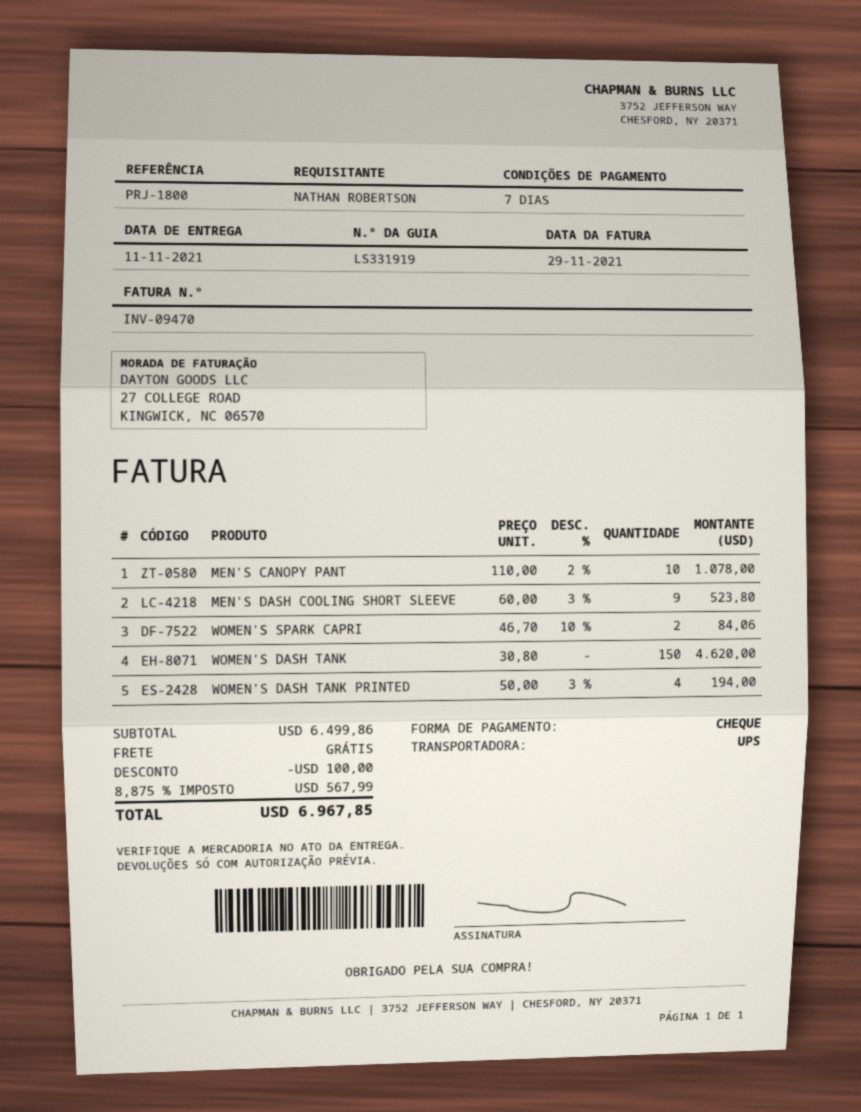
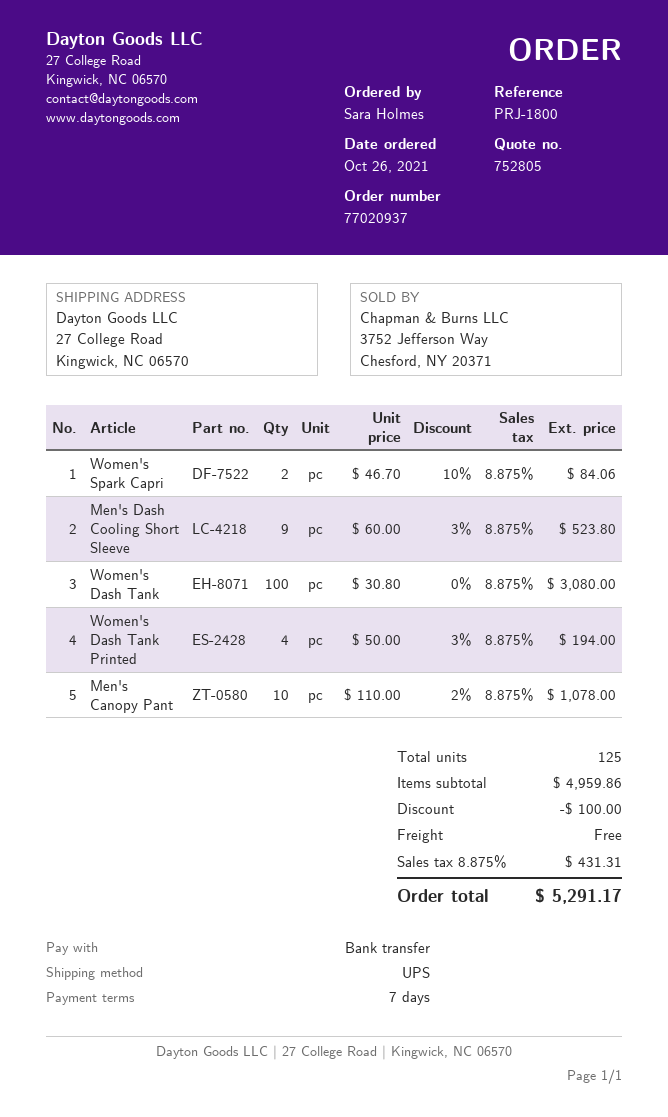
ordered by: NATHAN ROBERTSON -> Sara Holmes
payment method: cheque -> bank transfer
WOMEN'S DASH TANK: 150 x 30.80 = 4620.00 -> 100 x 30.80 = 3080.00
subtotal: 6499.86 -> 4959.86
tax: 8.875% = 567.99 -> 8.875% = 431.31
total: 6967.85 -> 5291.17

